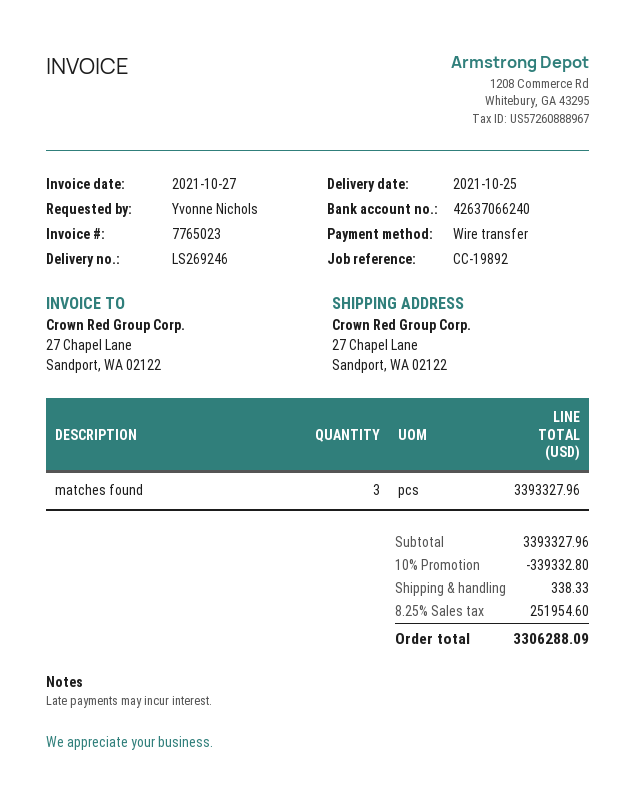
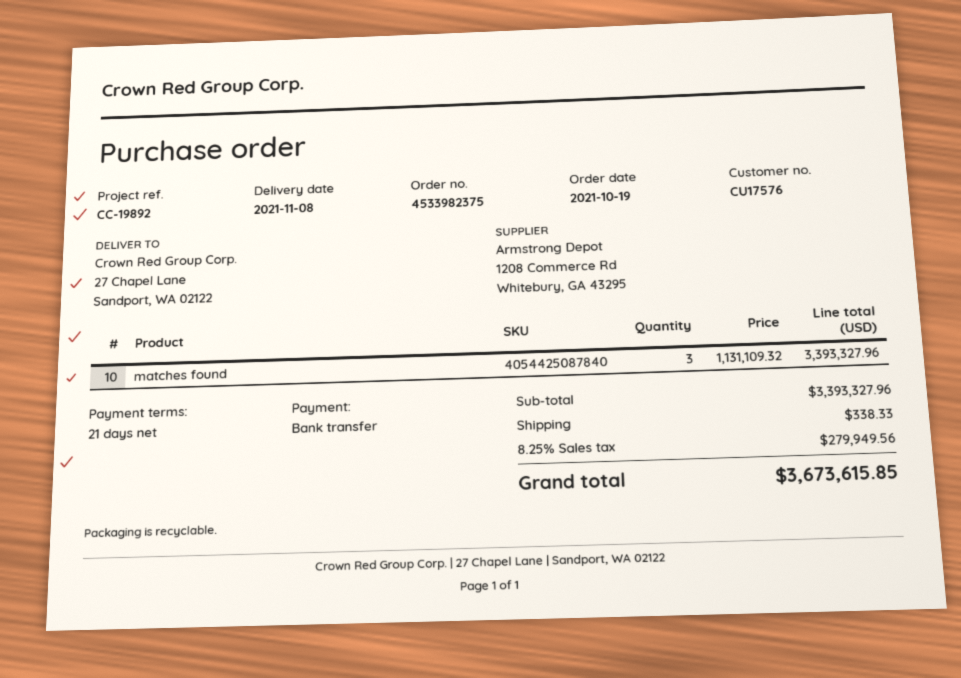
delivery date: 2021-10-25 -> 2021-11-08
discount: 10% = 339332.80 -> none
tax: 8.25% = 251954.60 -> 8.25% = 279949.56
total: 3306288.09 -> 3673615.85

